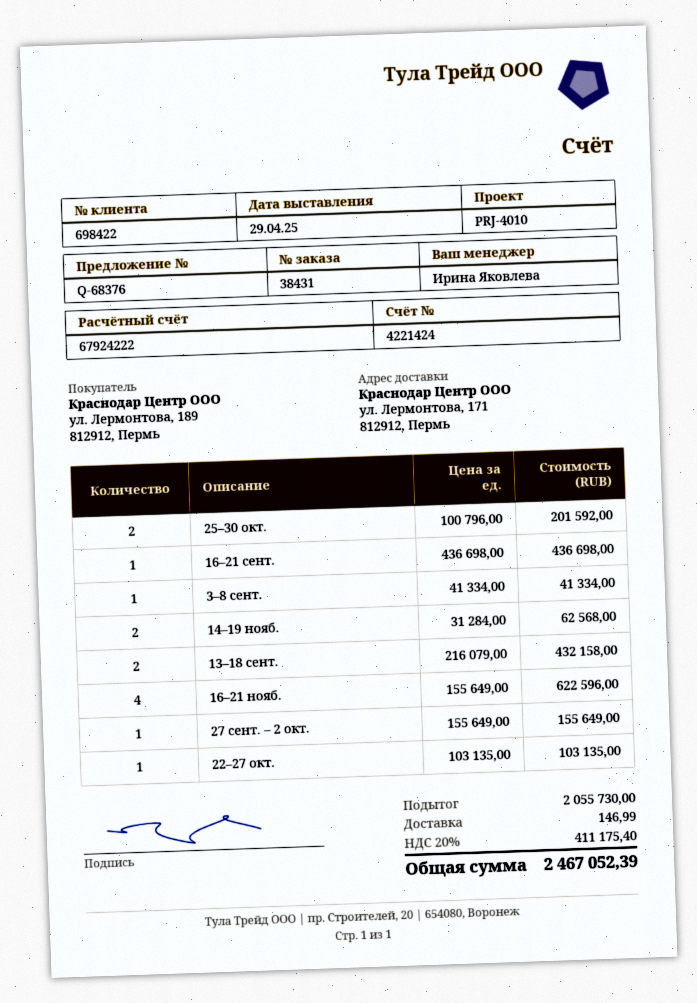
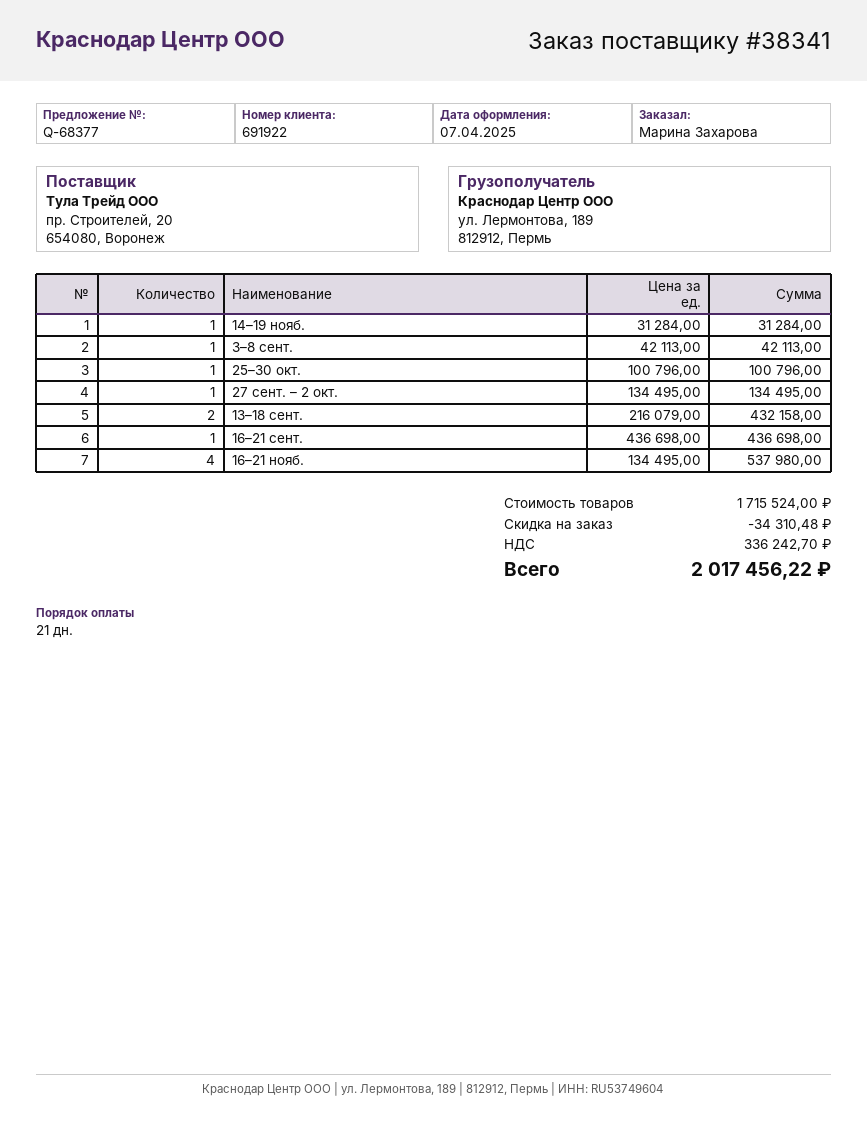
quote number: Q-68376 -> Q-68377
order number: 38431 -> 38341
customer number: 698422 -> 691922
ship to: ул. Лермонтова, 171, 812912, Пермь -> ул. Лермонтова, 189, 812912, Пермь
25–30 окт.: 2 x 100796.00 = 201592.00 -> 1 x 100796.00 = 100796.00
3–8 сент.: 1 x 41334.00 = 41334.00 -> 1 x 42113.00 = 42113.00
14–19 нояб.: 2 x 31284.00 = 62568.00 -> 1 x 31284.00 = 31284.00
16–21 нояб.: 4 x 155649.00 = 622596.00 -> 4 x 134495.00 = 537980.00
27 сент. – 2 окт.: 1 x 155649.00 = 155649.00 -> 1 x 134495.00 = 134495.00
22–27 окт.: 1 x 103135.00 = 103135.00 -> none
subtotal: 2055730.00 -> 1715524.00
discount: none -> 34310.48
shipping: 146.99 -> none
tax: 411175.40 -> 336242.70
total: 2467052.39 -> 2017456.22

